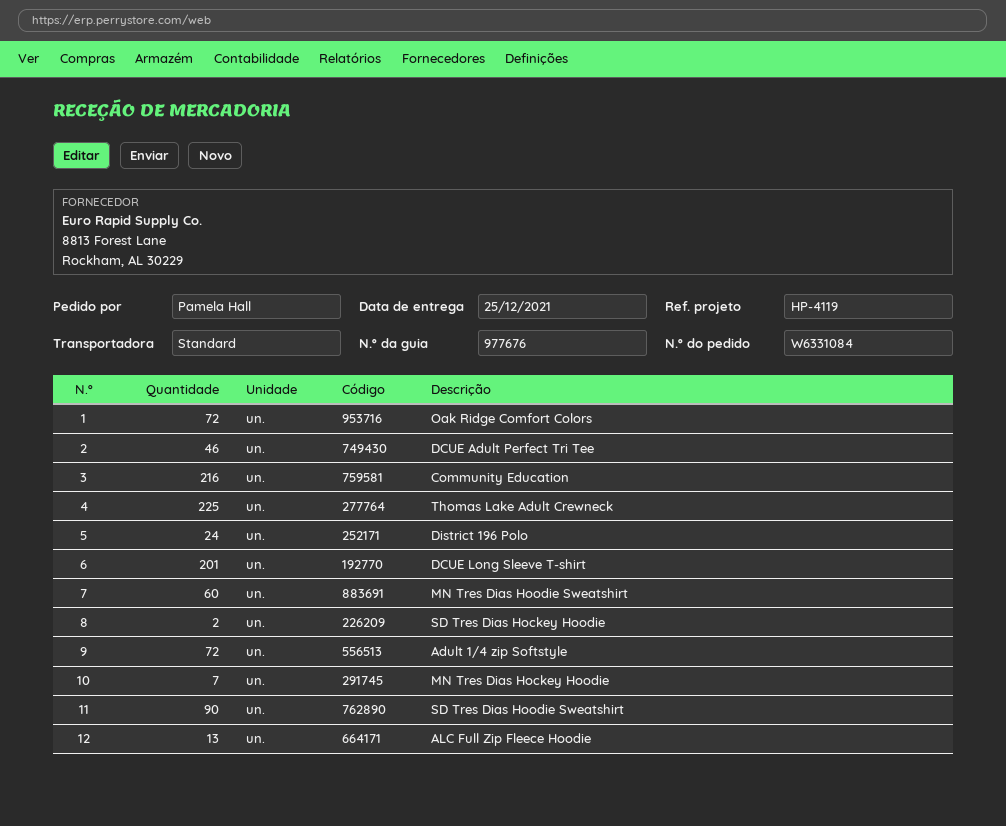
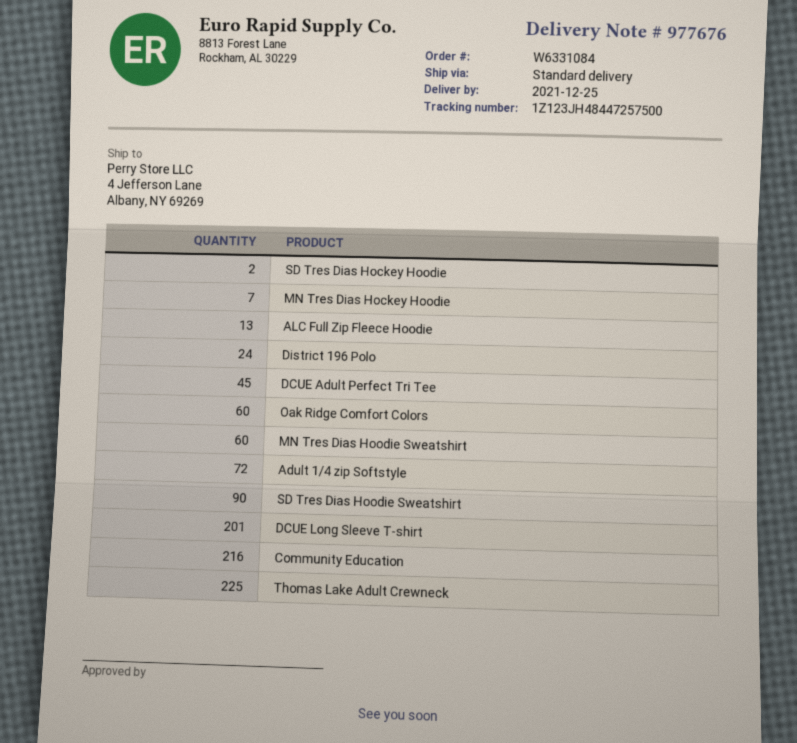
Oak Ridge Comfort Colors: 72 -> 60
DCUE Adult Perfect Tri Tee: 46 -> 45

